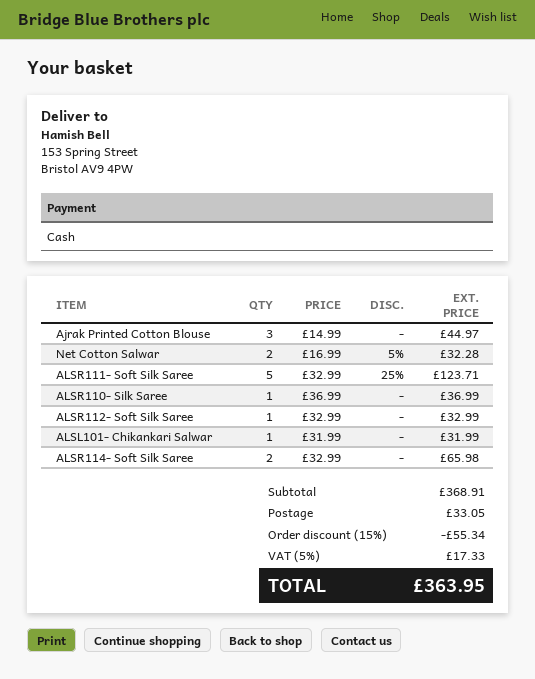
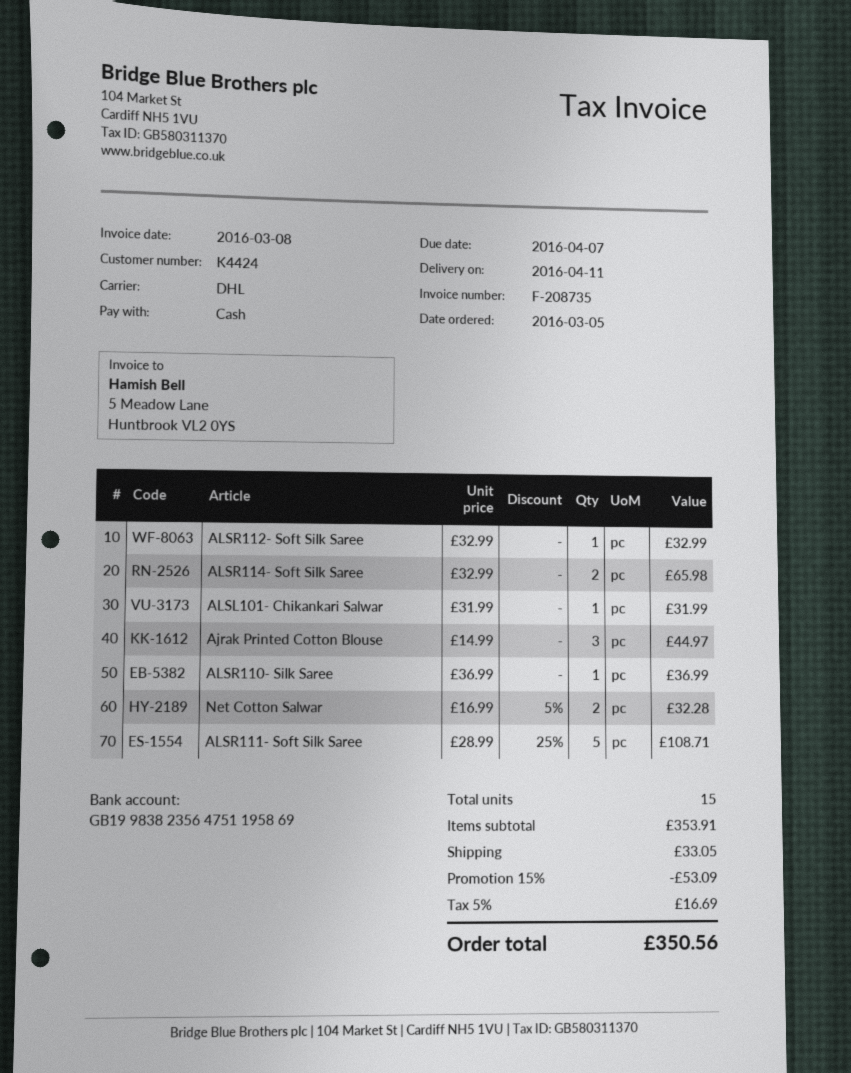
ALSR111- Soft Silk Saree: 5 x 32.99 - 25% = 123.71 -> 5 x 28.99 - 25% = 108.71
subtotal: 368.91 -> 353.91
discount: 15% = 55.34 -> 15% = 53.09
tax: 5% = 17.33 -> 5% = 16.69
total: 363.95 -> 350.56

